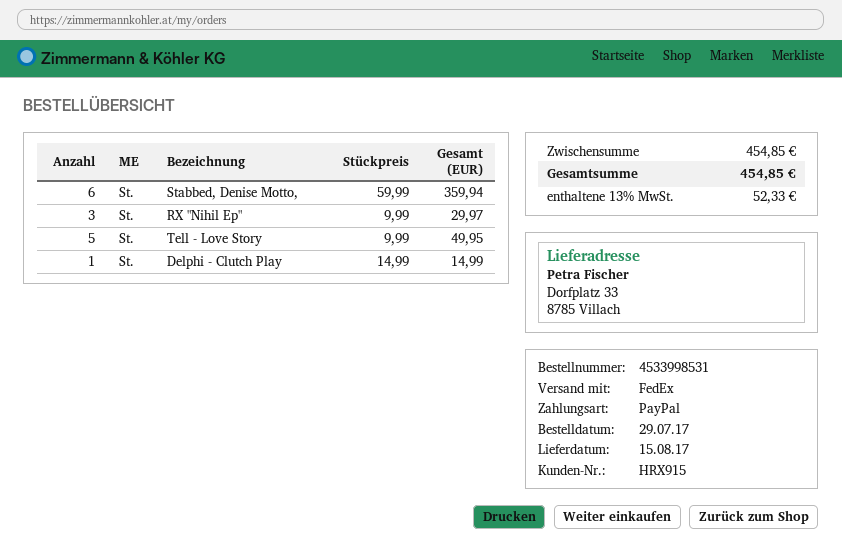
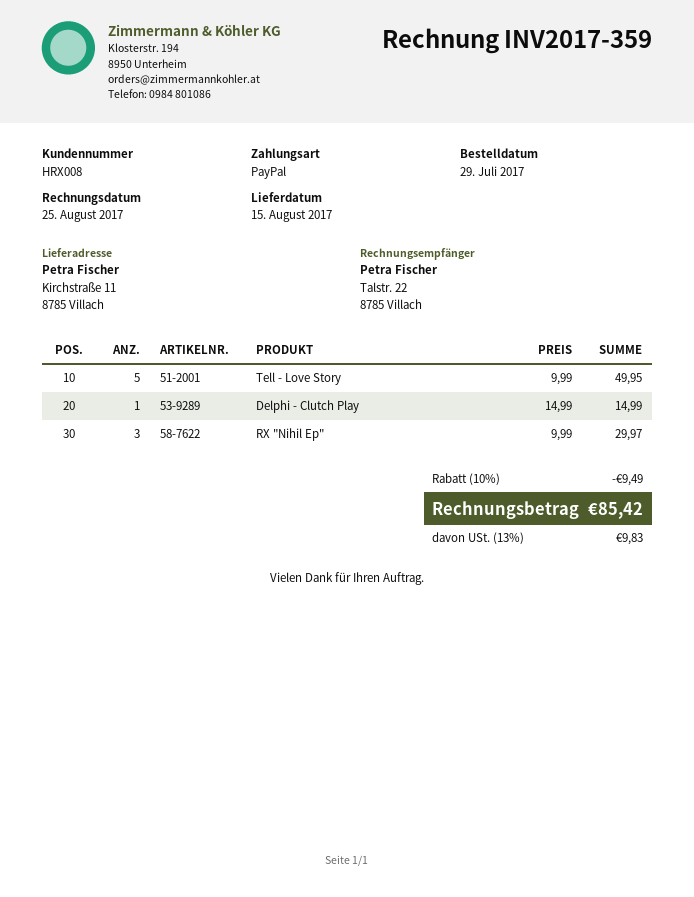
customer number: HRX915 -> HRX008
ship to: Dorfplatz 33, 8785 Villach -> Kirchstraße 11, 8785 Villach
Stabbed, Denise Motto,: 6 x 59.99 = 359.94 -> none
discount: none -> 10% = 9.49
tax: 13% = 52.33 -> 13% = 9.83
total: 454.85 -> 85.42

